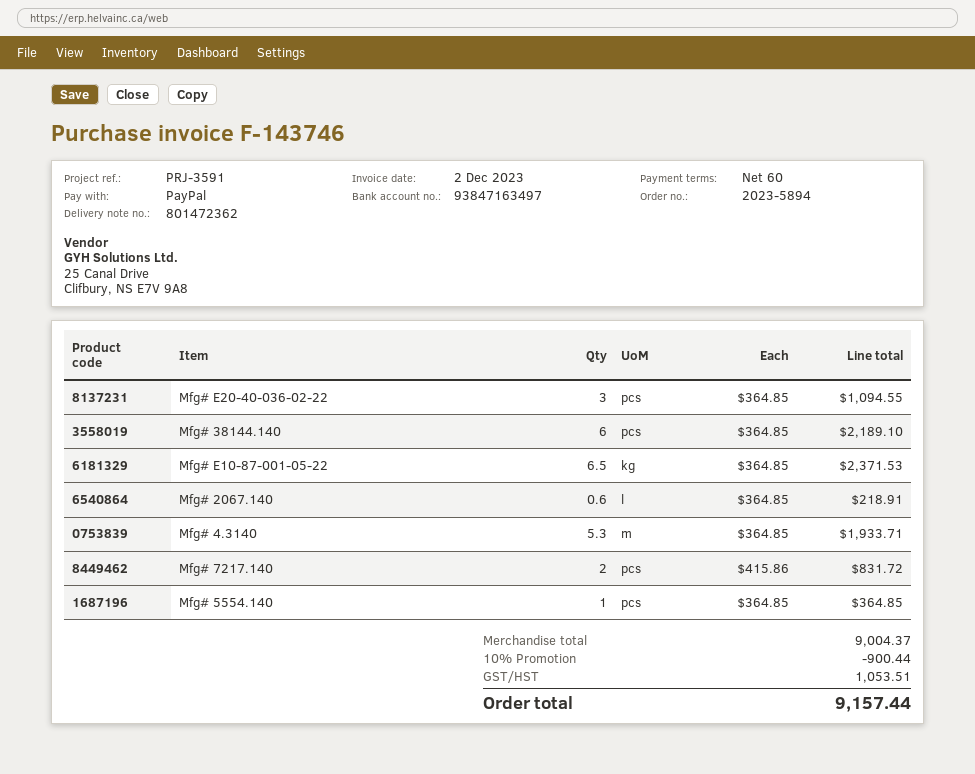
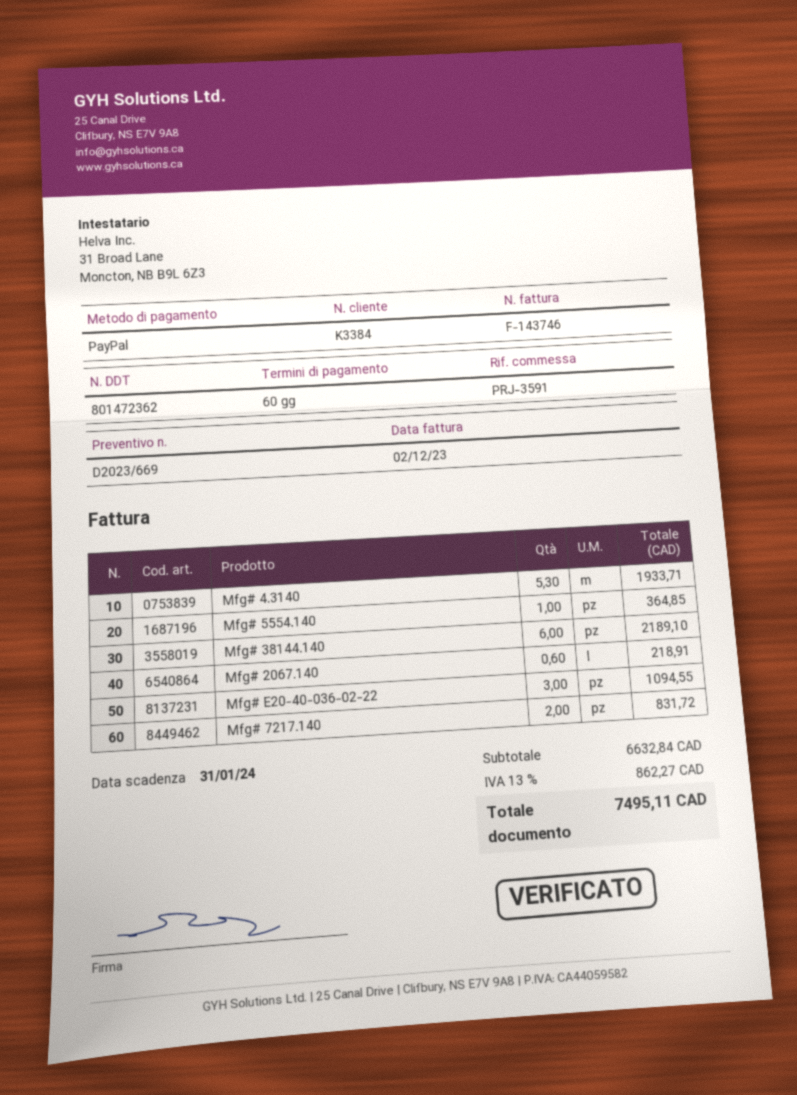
Mfg# E10-87-001-05-22: 6.5 for 2371.53 -> none
subtotal: 9004.37 -> 6632.84
discount: 10% = 900.44 -> none
tax: 1053.51 -> 862.27
total: 9157.44 -> 7495.11

